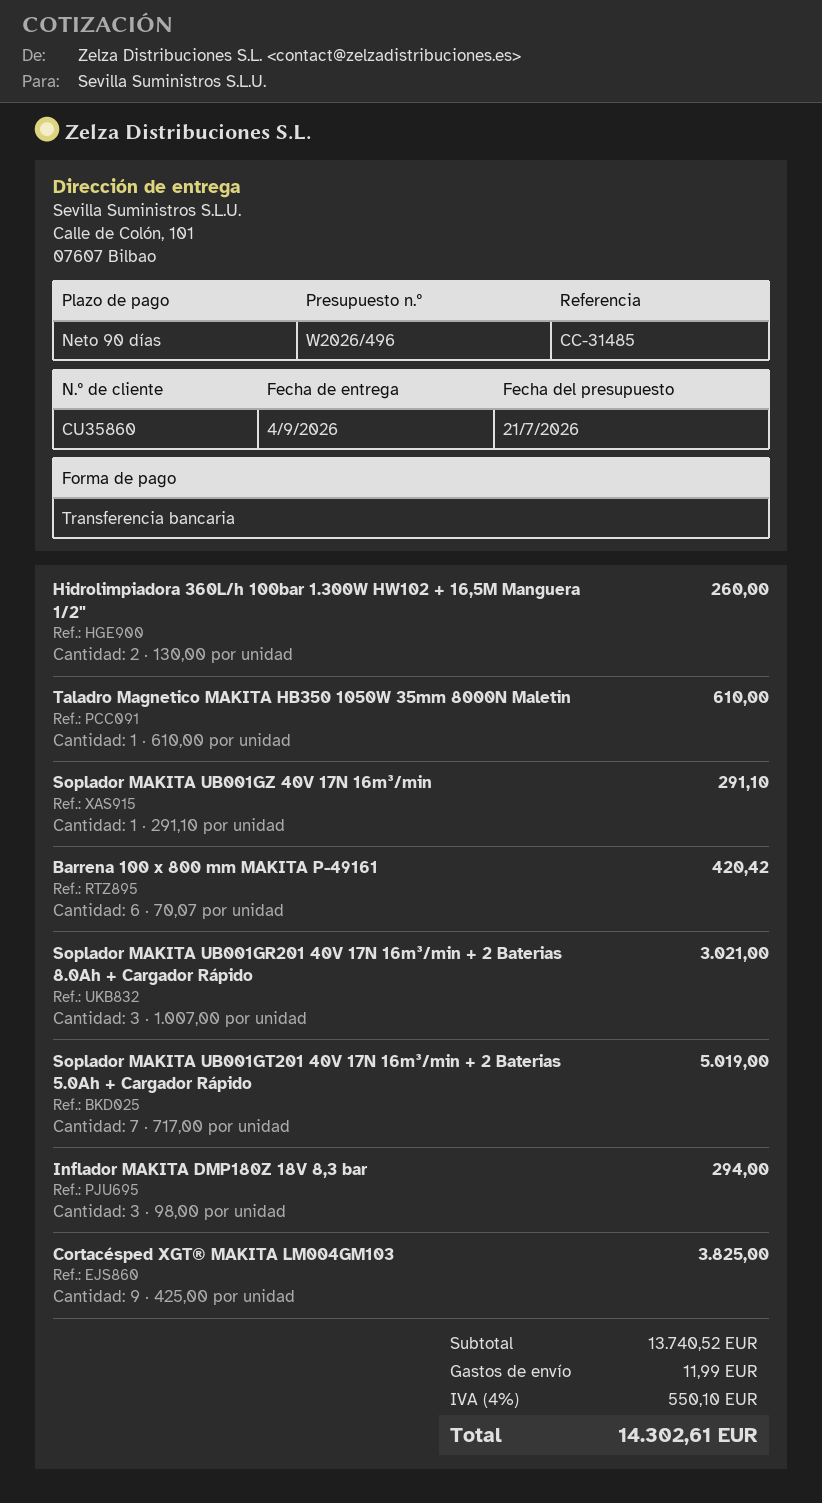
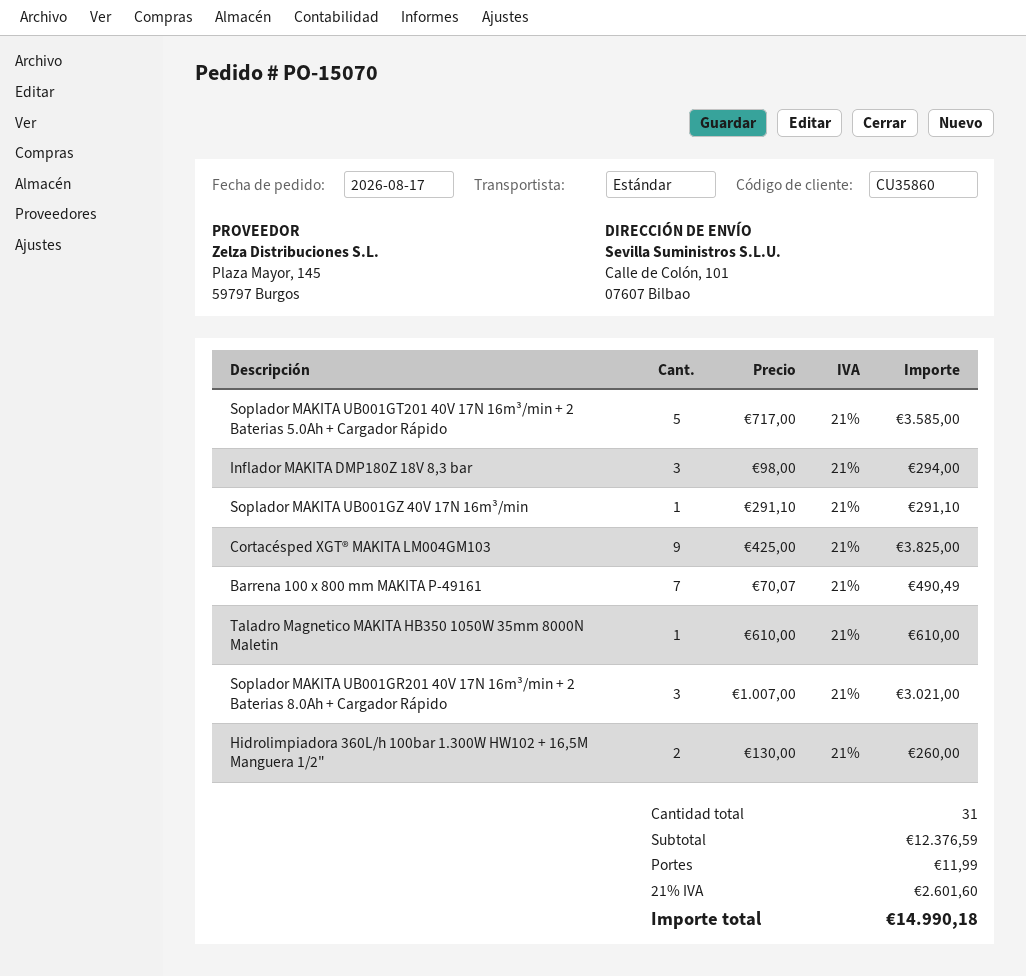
Barrena 100 x 800 mm MAKITA P-49161: 6 x 70.07 = 420.42 -> 7 x 70.07 = 490.49
Soplador MAKITA UB001GT201 40V 17N 16m³/min + 2 Baterias 5.0Ah + Cargador Rápido: 7 x 717.00 = 5019.00 -> 5 x 717.00 = 3585.00
subtotal: 13740.52 -> 12376.59
tax: 4% = 550.10 -> 21% = 2601.60
total: 14302.61 -> 14990.18

